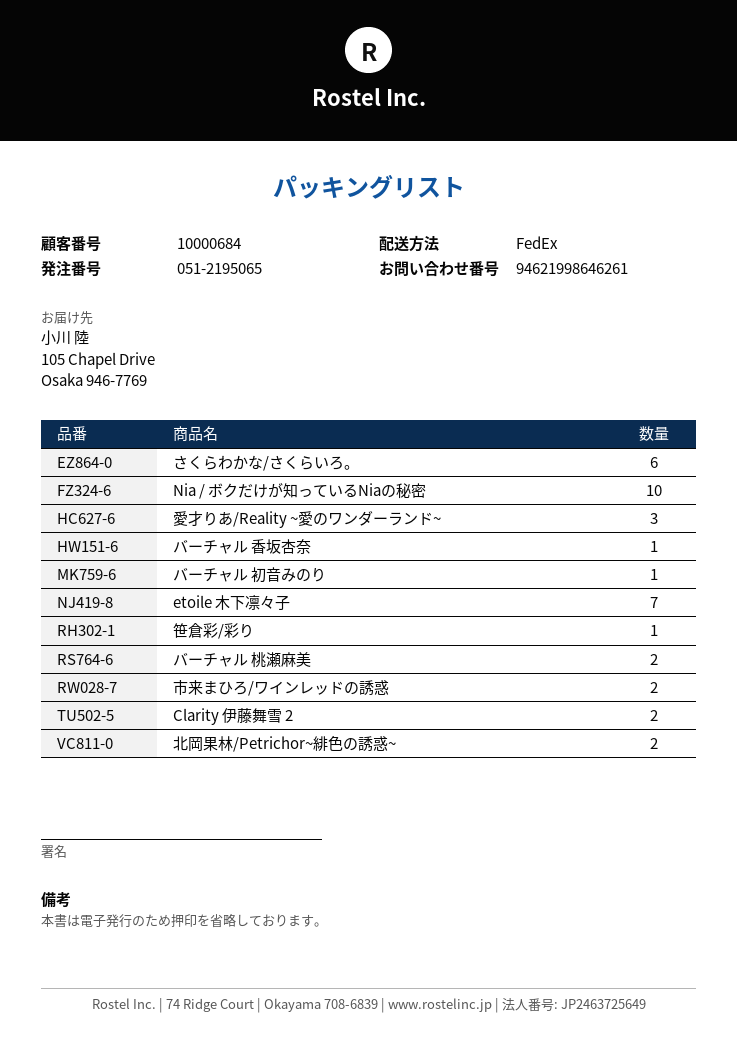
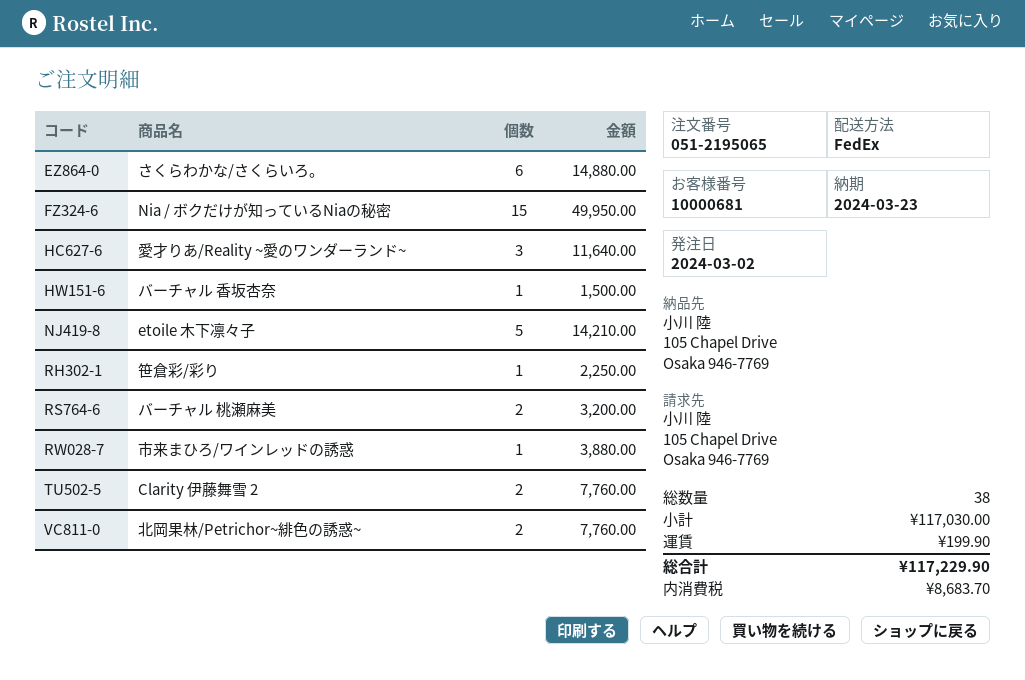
customer number: 10000684 -> 10000681
Nia / ボクだけが知っているNiaの秘密: 10 -> 15
バーチャル 初音みのり: 1 -> none
etoile 木下凛々子: 7 -> 5
市来まひろ/ワインレッドの誘惑: 2 -> 1

